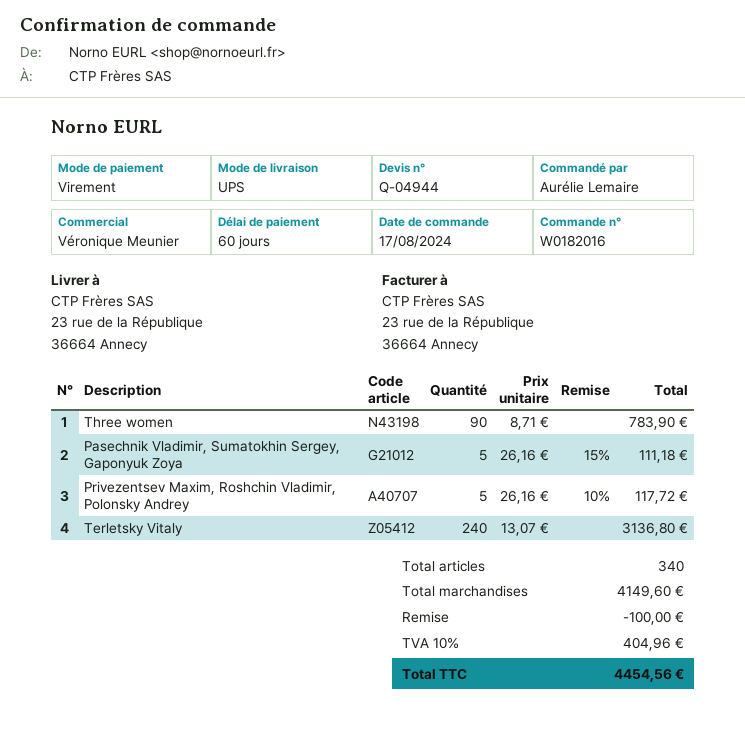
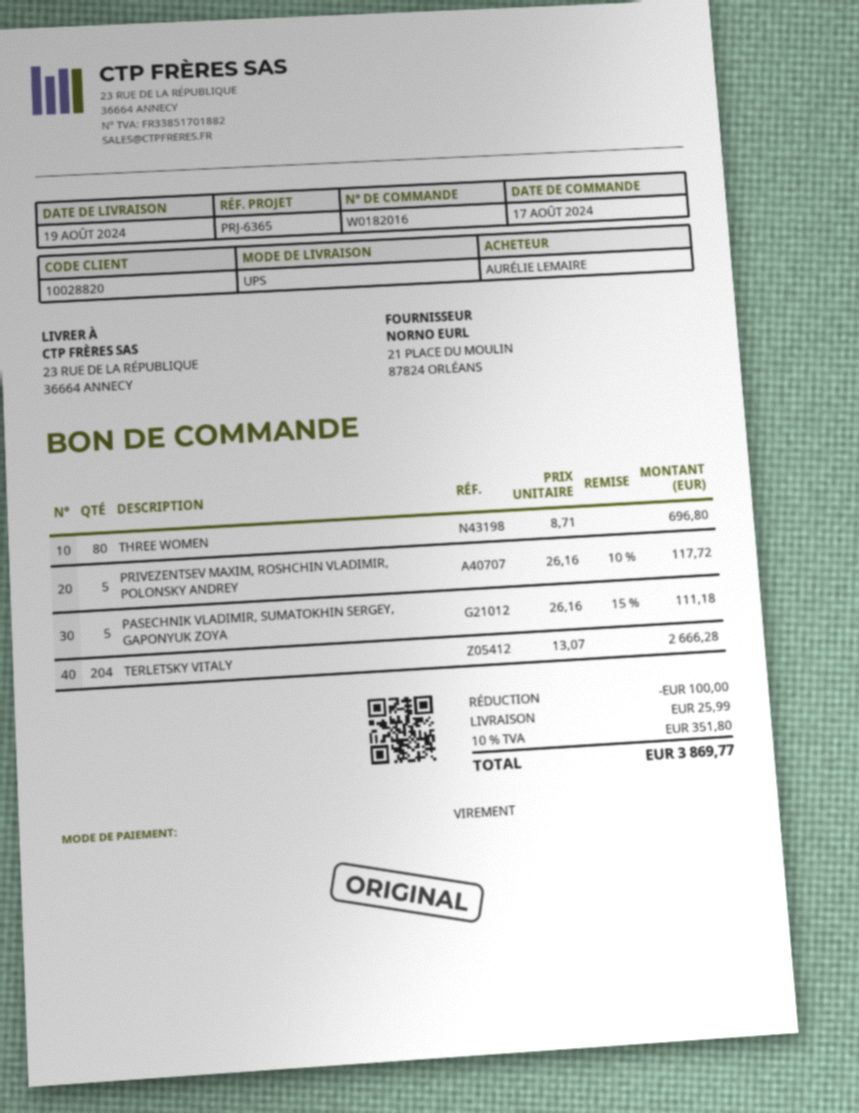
Three women: 90 x 8.71 = 783.90 -> 80 x 8.71 = 696.80
Terletsky Vitaly: 240 x 13.07 = 3136.80 -> 204 x 13.07 = 2666.28
shipping: none -> 25.99
tax: 10% = 404.96 -> 10% = 351.80
total: 4454.56 -> 3869.77

